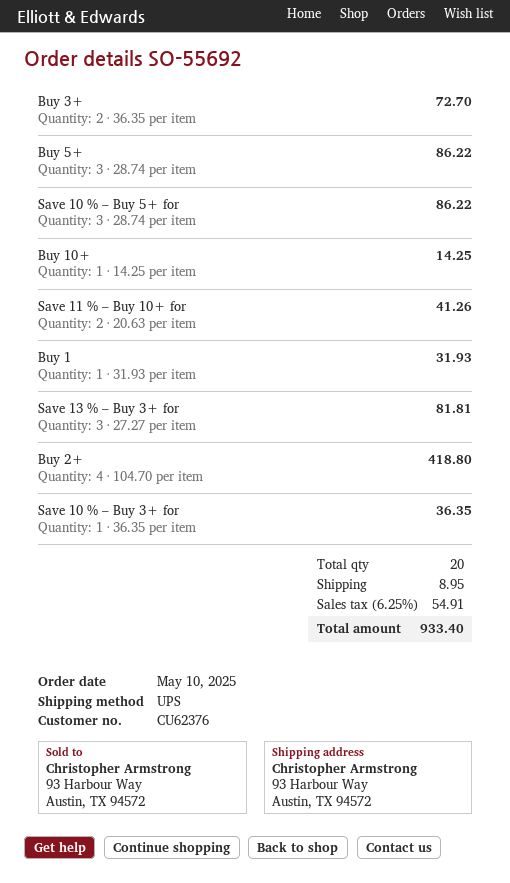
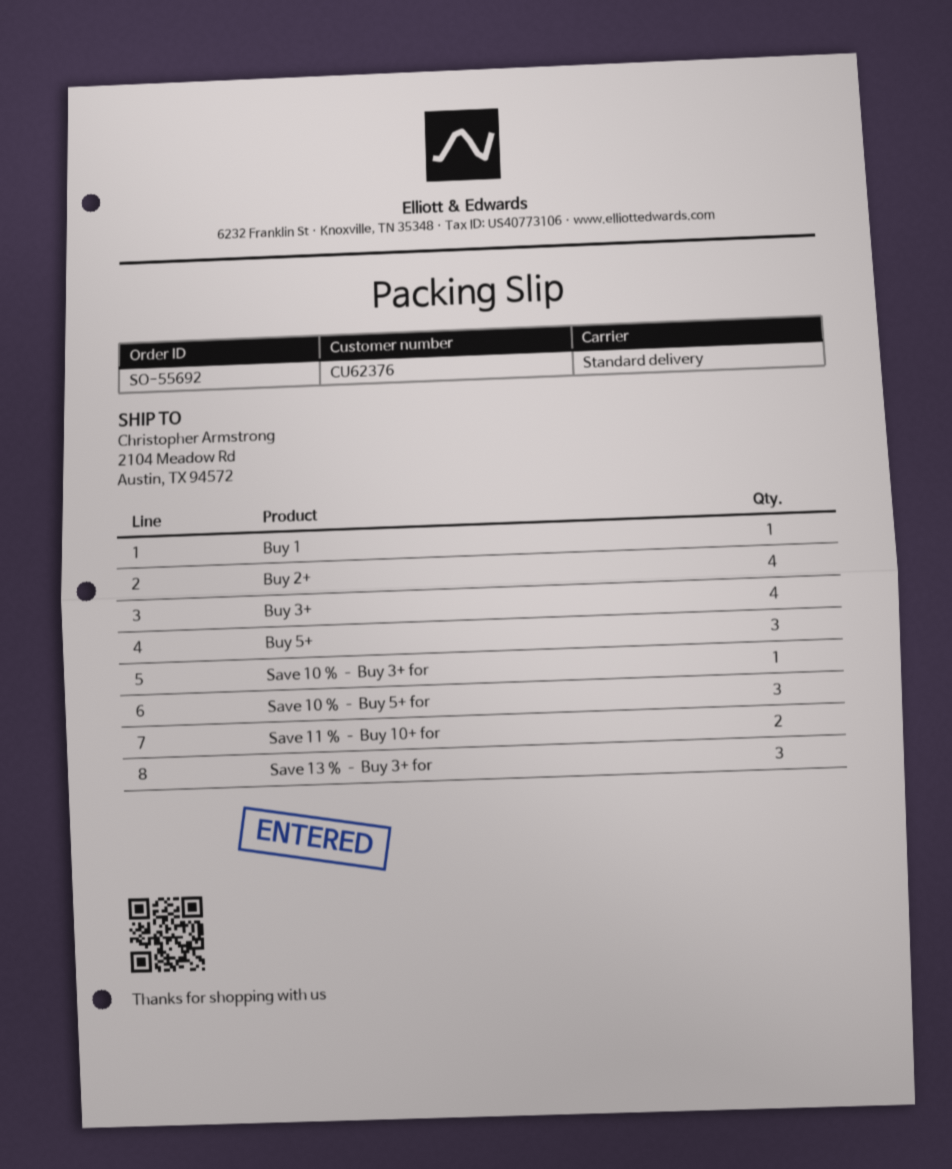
shipping method: UPS -> standard
ship to: 93 Harbour Way, Austin, TX 94572 -> 2104 Meadow Rd, Austin, TX 94572
Buy 3+: 2 -> 4
Buy 10+: 1 -> none

